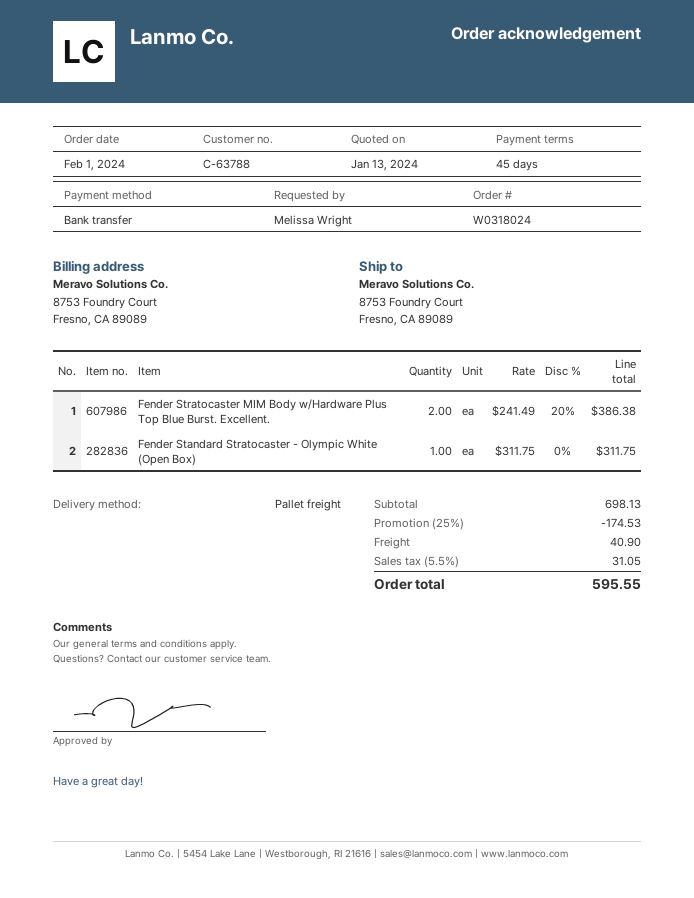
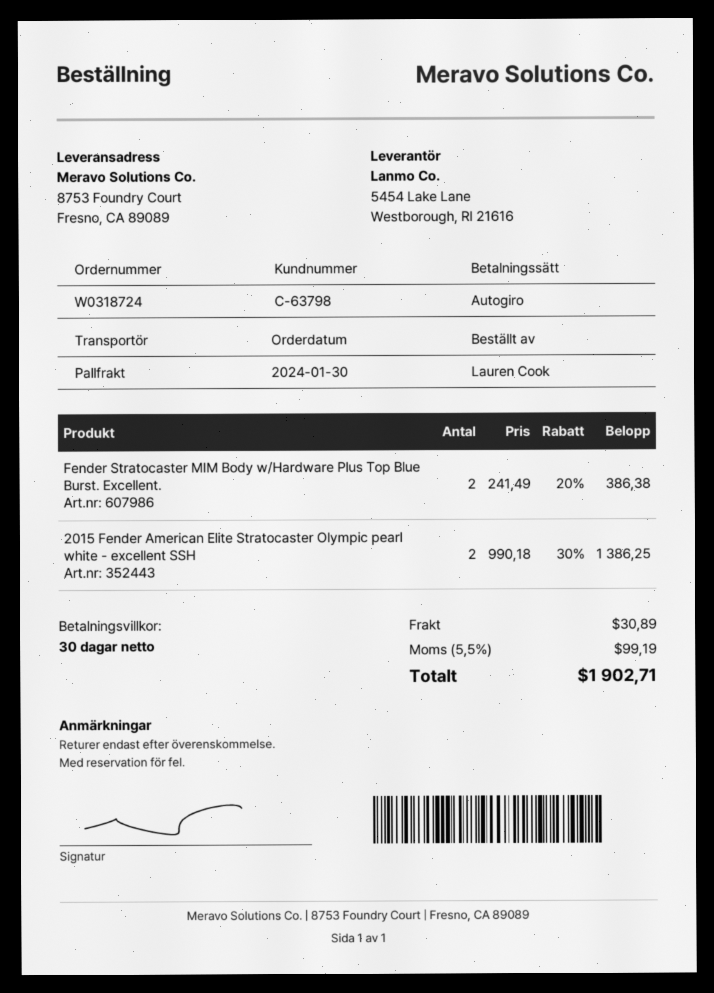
order number: W0318024 -> W0318724
order date: 2024-02-01 -> 2024-01-30
payment terms: 45 days -> 30 days
customer number: C-63788 -> C-63798
ordered by: Melissa Wright -> Lauren Cook
payment method: bank transfer -> direct debit
Fender Standard Stratocaster - Olympic White (Open Box): 1 x 311.75 = 311.75 -> none
2015 Fender American Elite Stratocaster Olympic pearl white - excellent SSH: none -> 2 x 990.18 - 30% = 1386.25
discount: 25% = 174.53 -> none
shipping: 40.90 -> 30.89
tax: 5.5% = 31.05 -> 5.5% = 99.19
total: 595.55 -> 1902.71

